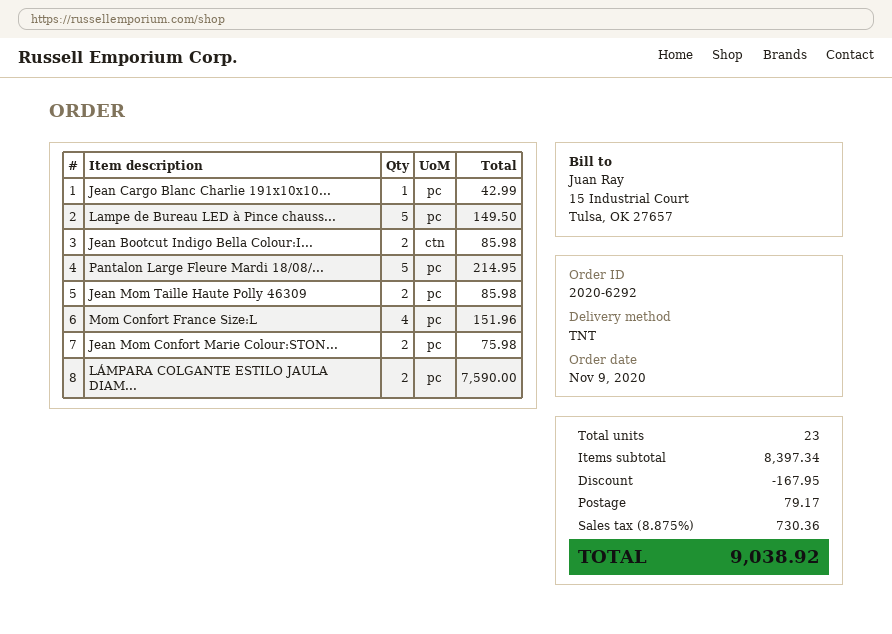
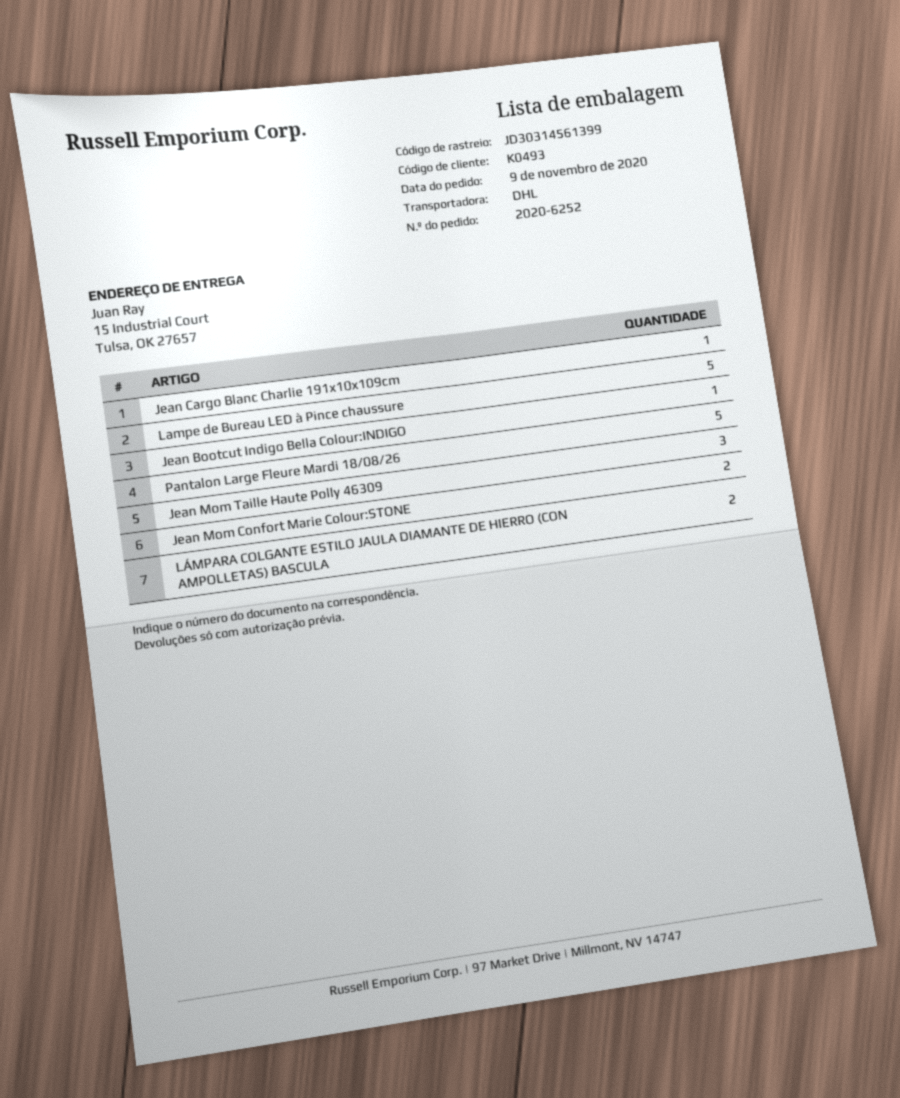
order number: 2020-6292 -> 2020-6252
shipping method: TNT -> DHL
Jean Bootcut Indigo Bella Colour:I...: 2 -> 1
Jean Mom Taille Haute Polly 46309: 2 -> 3
Mom Confort France Size:L: 4 -> none

